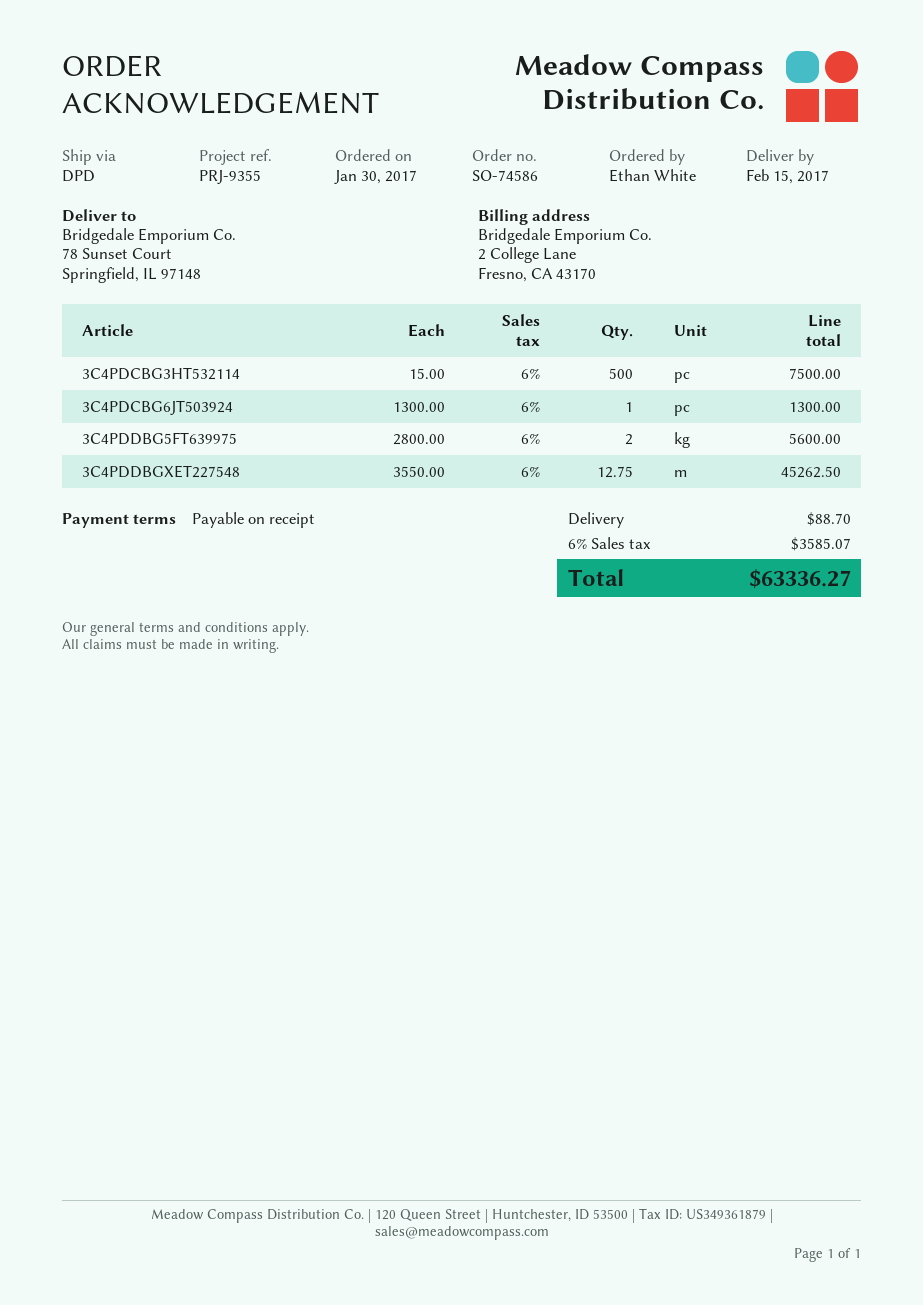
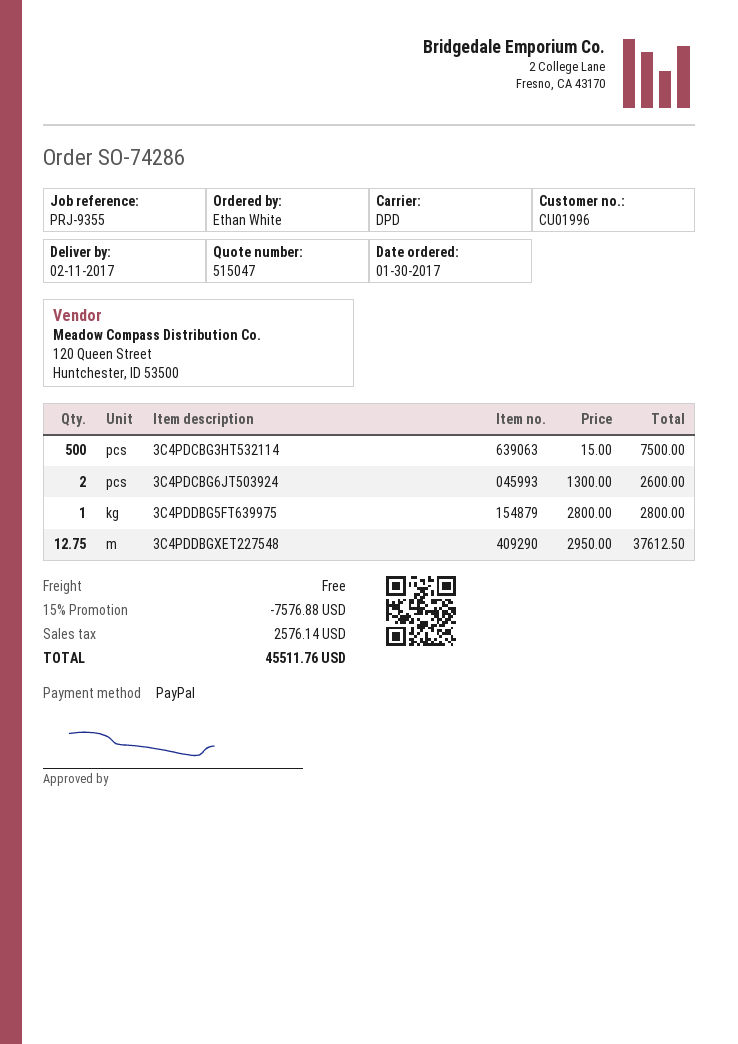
order number: SO-74586 -> SO-74286
delivery date: 2017-02-15 -> 2017-02-11
3C4PDCBG6JT503924: 1 x 1300.00 = 1300.00 -> 2 x 1300.00 = 2600.00
3C4PDDBG5FT639975: 2 x 2800.00 = 5600.00 -> 1 x 2800.00 = 2800.00
3C4PDDBGXET227548: 12.75 x 3550.00 = 45262.50 -> 12.75 x 2950.00 = 37612.50
discount: none -> 15% = 7576.88
shipping: 88.70 -> 0.00
tax: 3585.07 -> 2576.14
total: 63336.27 -> 45511.76

